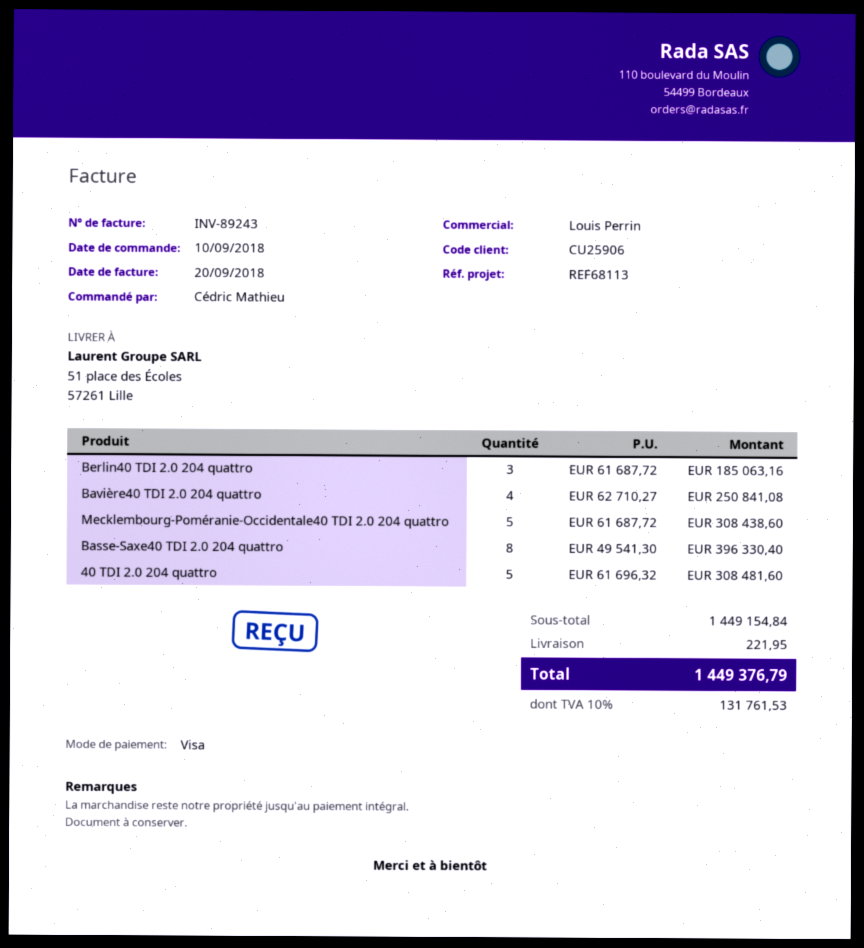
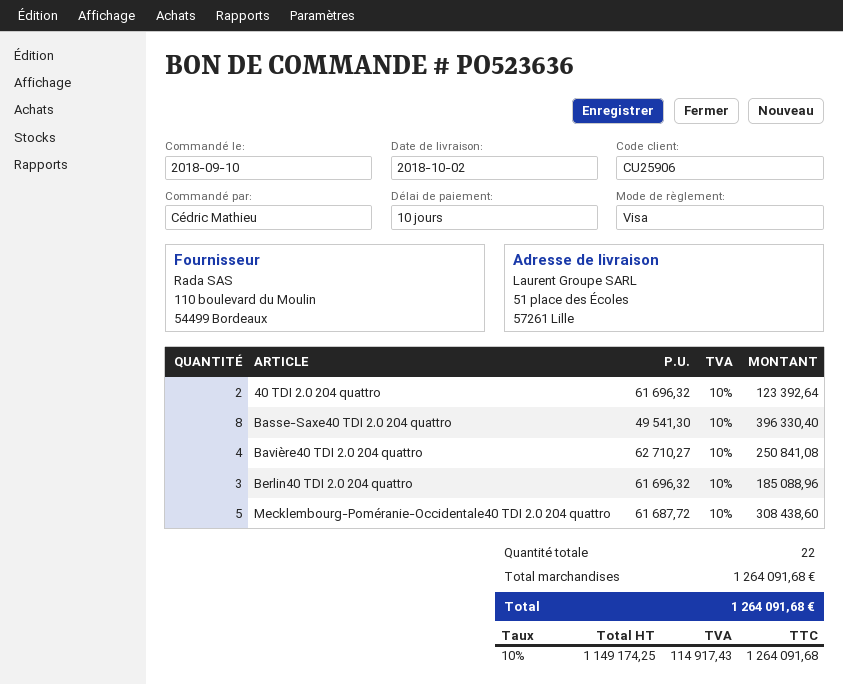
Berlin40 TDI 2.0 204 quattro: 3 x 61687.72 = 185063.16 -> 3 x 61696.32 = 185088.96
40 TDI 2.0 204 quattro: 5 x 61696.32 = 308481.60 -> 2 x 61696.32 = 123392.64
subtotal: 1449154.84 -> 1264091.68
shipping: 221.95 -> none
tax: 10% = 131761.53 -> 10% = 114917.43
total: 1449376.79 -> 1264091.68

